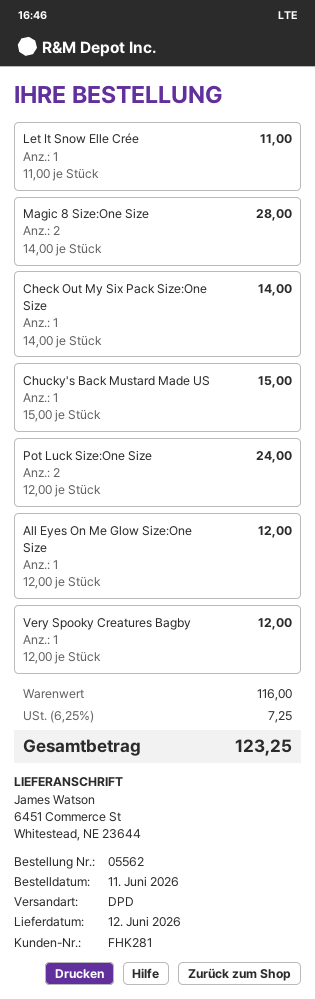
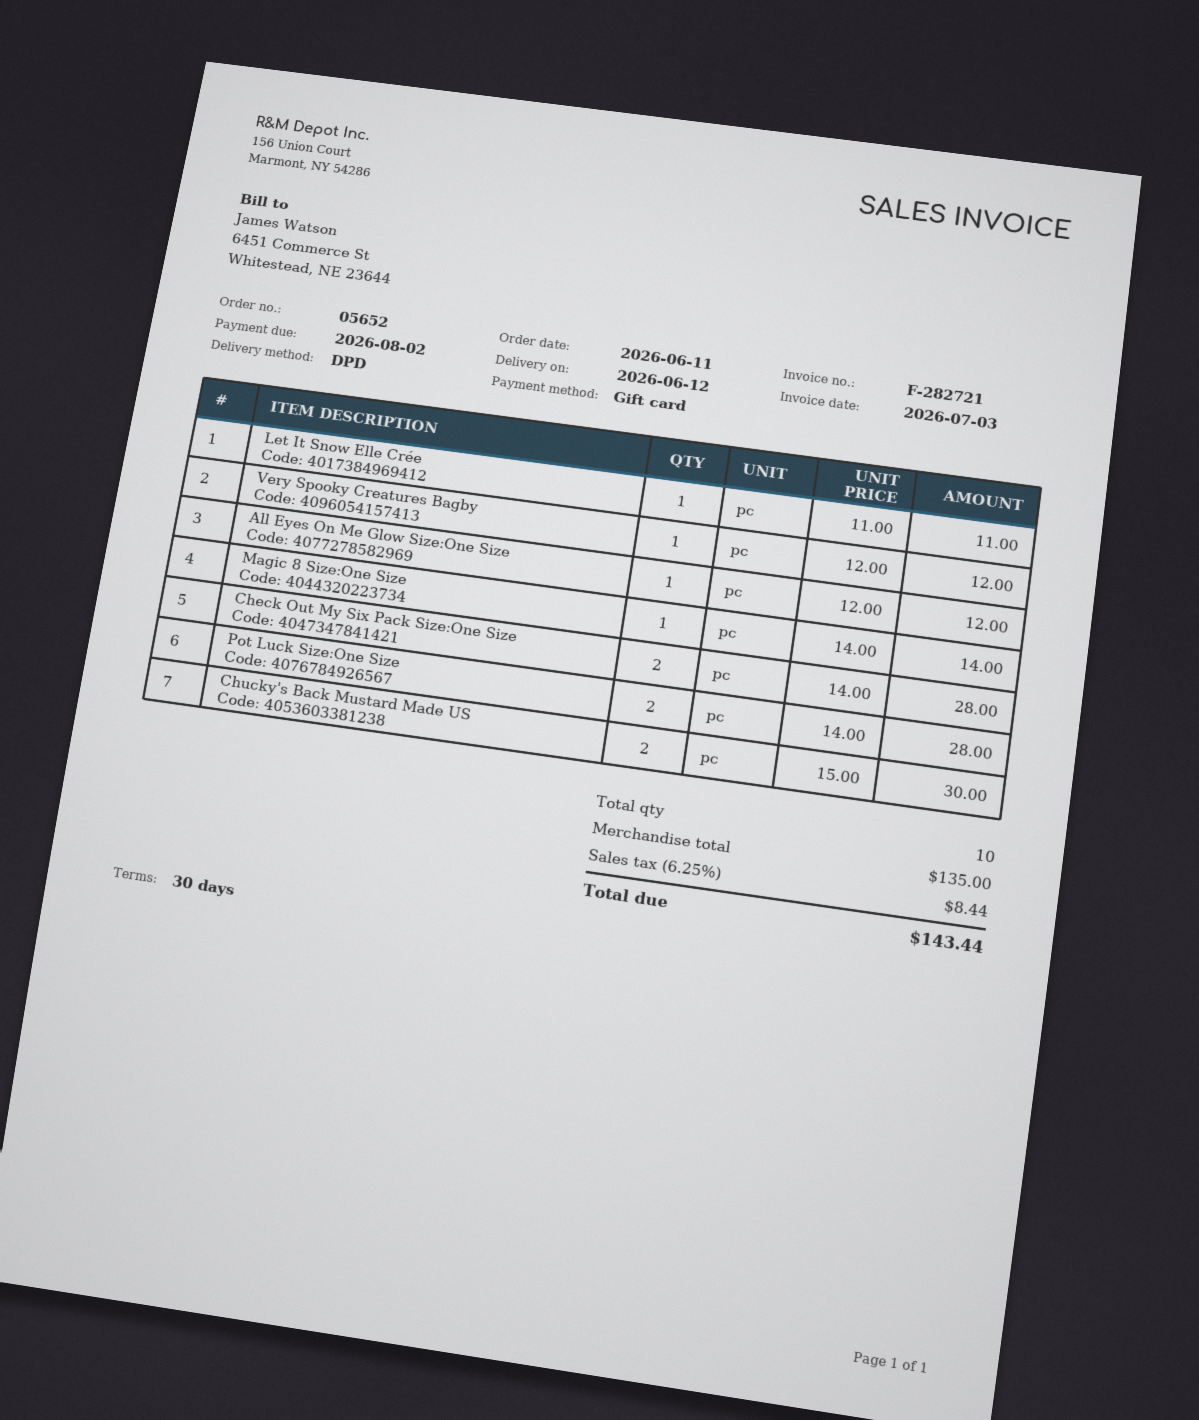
order number: 05562 -> 05652
Magic 8 Size:One Size: 2 x 14.00 = 28.00 -> 1 x 14.00 = 14.00
Check Out My Six Pack Size:One Size: 1 x 14.00 = 14.00 -> 2 x 14.00 = 28.00
Chucky's Back Mustard Made US: 1 x 15.00 = 15.00 -> 2 x 15.00 = 30.00
Pot Luck Size:One Size: 2 x 12.00 = 24.00 -> 2 x 14.00 = 28.00
subtotal: 116.00 -> 135.00
tax: 6.25% = 7.25 -> 6.25% = 8.44
total: 123.25 -> 143.44

